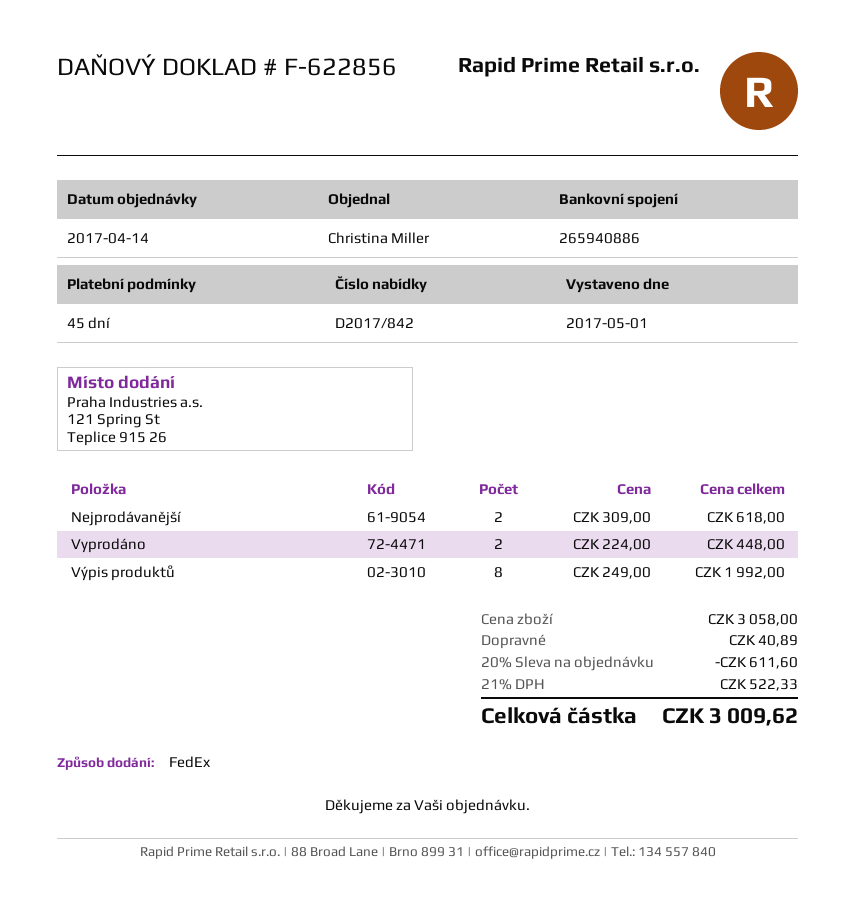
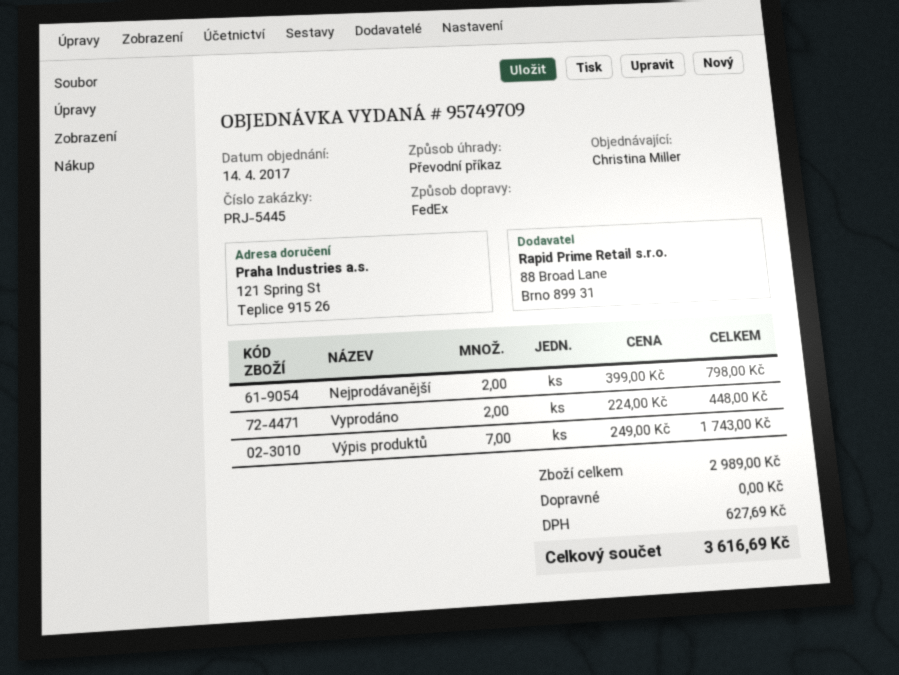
Nejprodávanější: 2 x 309.00 = 618.00 -> 2 x 399.00 = 798.00
Výpis produktů: 8 x 249.00 = 1992.00 -> 7 x 249.00 = 1743.00
subtotal: 3058.00 -> 2989.00
discount: 20% = 611.60 -> none
shipping: 40.89 -> 0.00
tax: 522.33 -> 627.69
total: 3009.62 -> 3616.69

